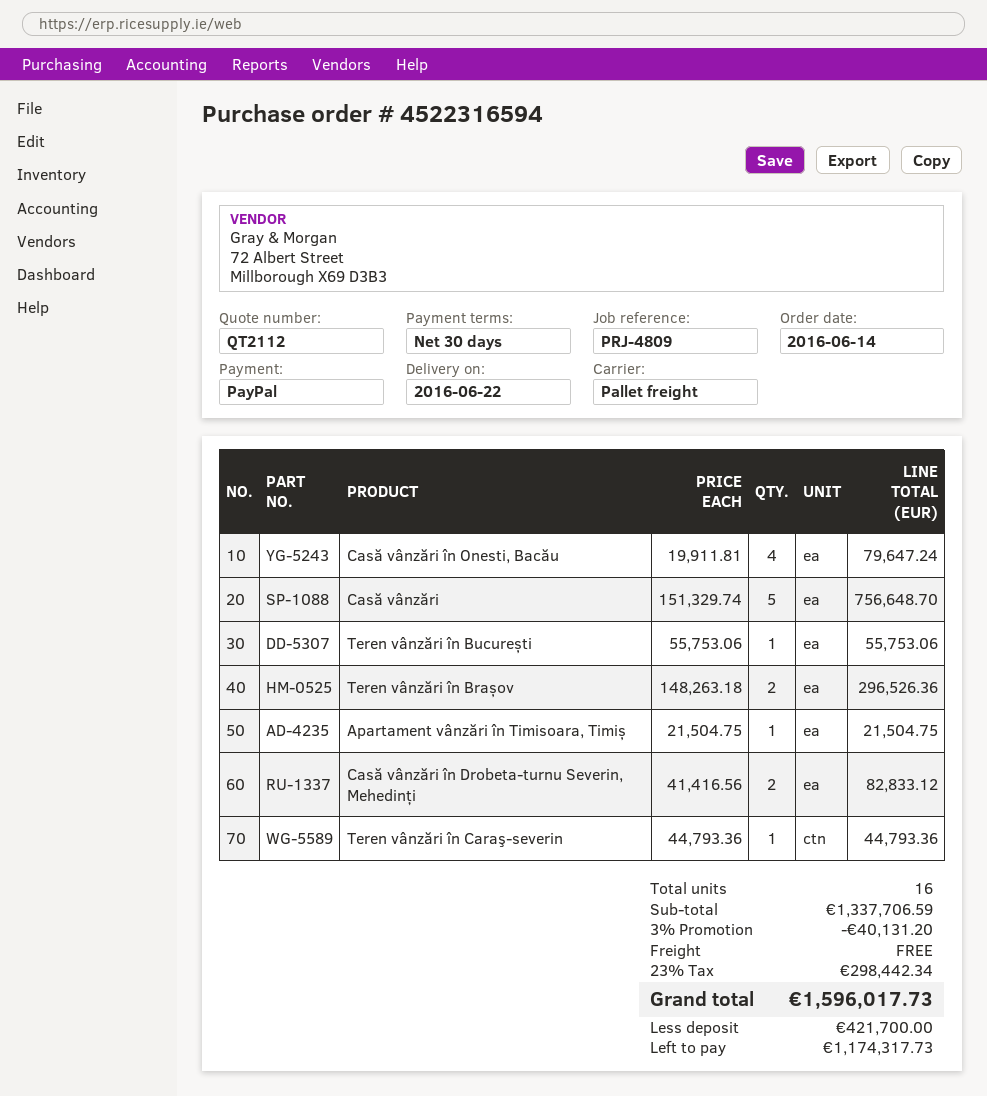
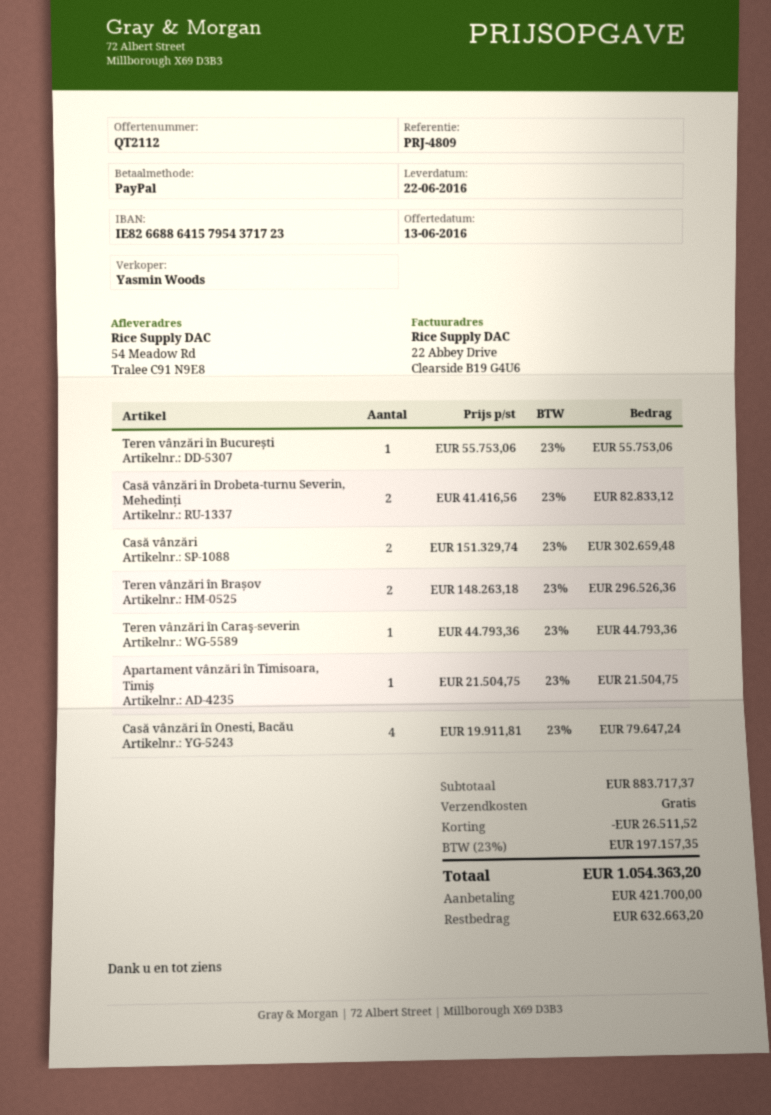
Casă vânzări: 5 x 151329.74 = 756648.70 -> 2 x 151329.74 = 302659.48
subtotal: 1337706.59 -> 883717.37
discount: 40131.20 -> 26511.52
tax: 23% = 298442.34 -> 23% = 197157.35
total: 1596017.73 -> 1054363.20
balance: 1174317.73 -> 632663.20

